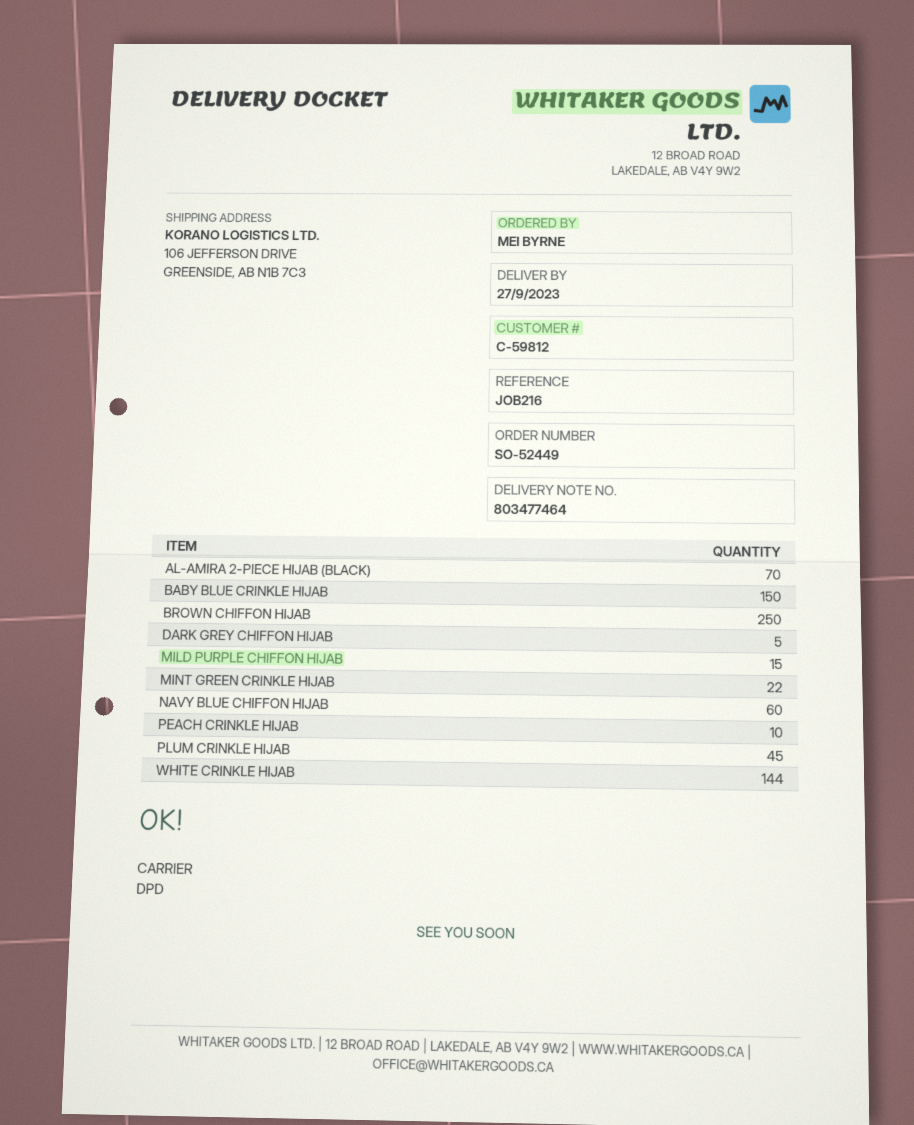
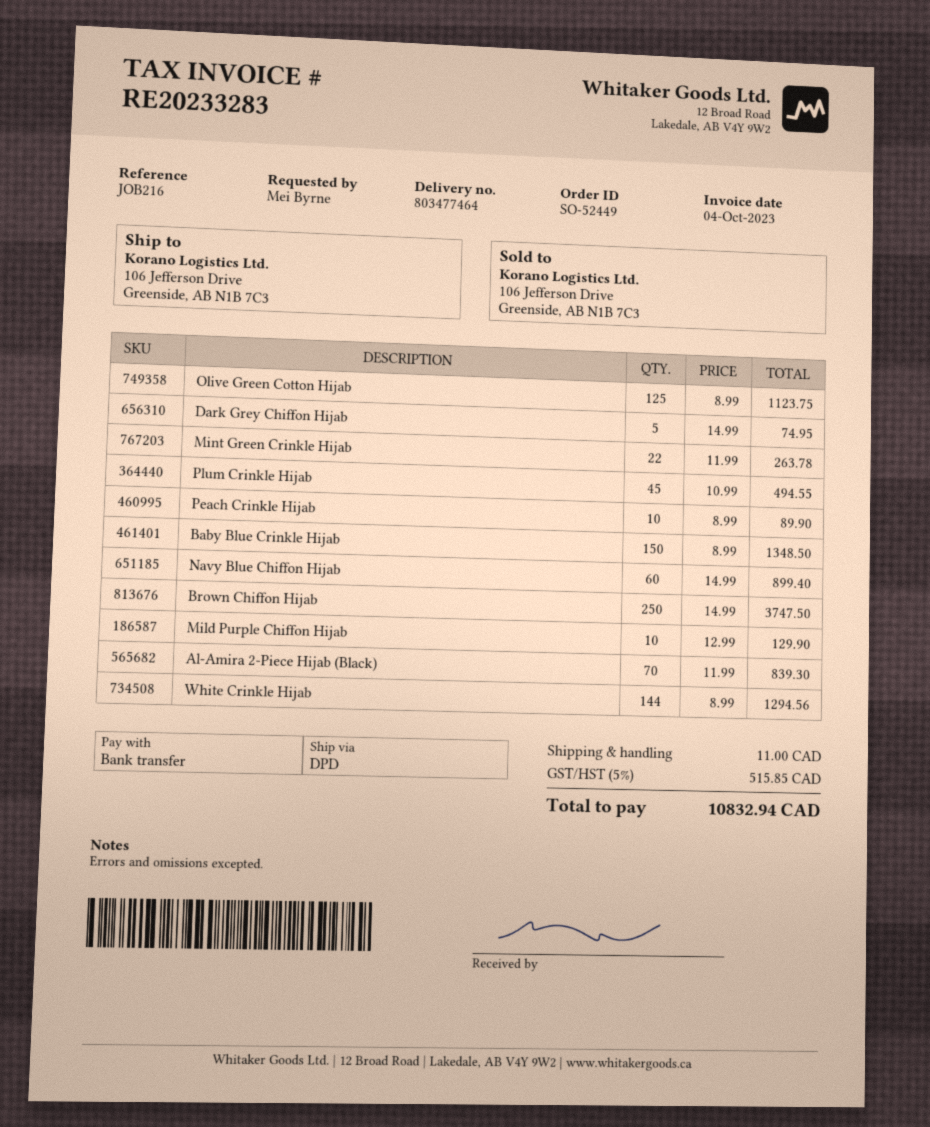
MILD PURPLE CHIFFON HIJAB: 15 -> 10
Olive Green Cotton Hijab: none -> 125

